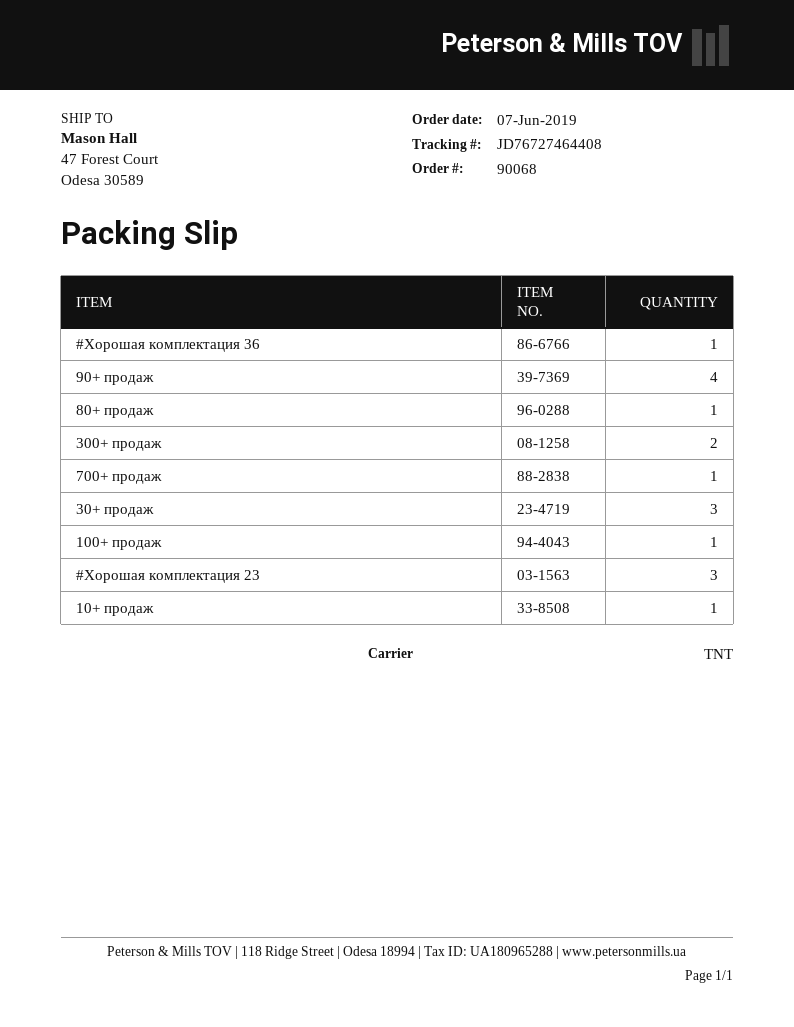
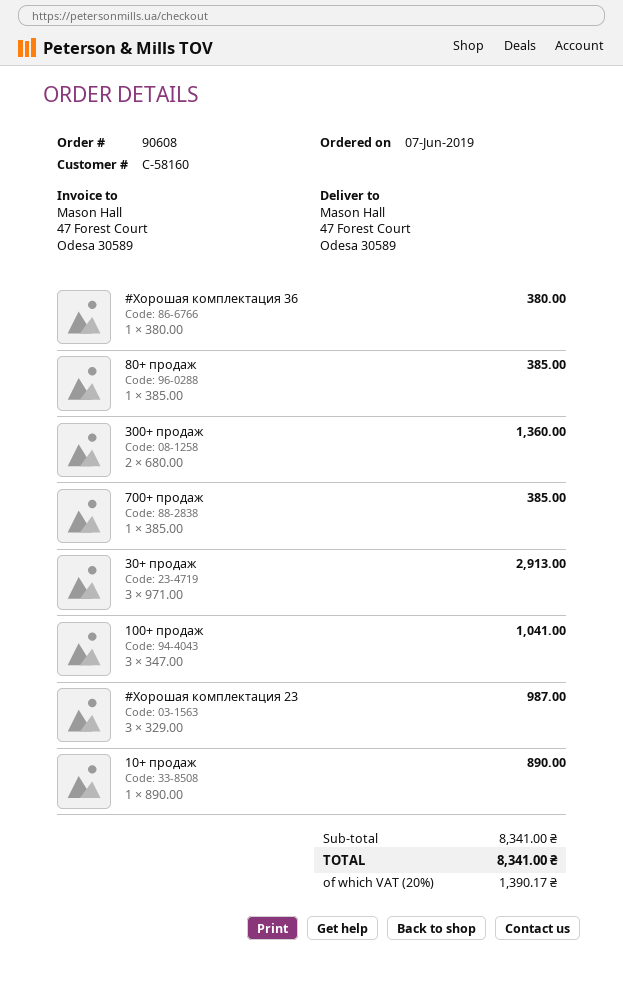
order number: 90068 -> 90608
90+ продаж: 4 -> none
100+ продаж: 1 -> 3

